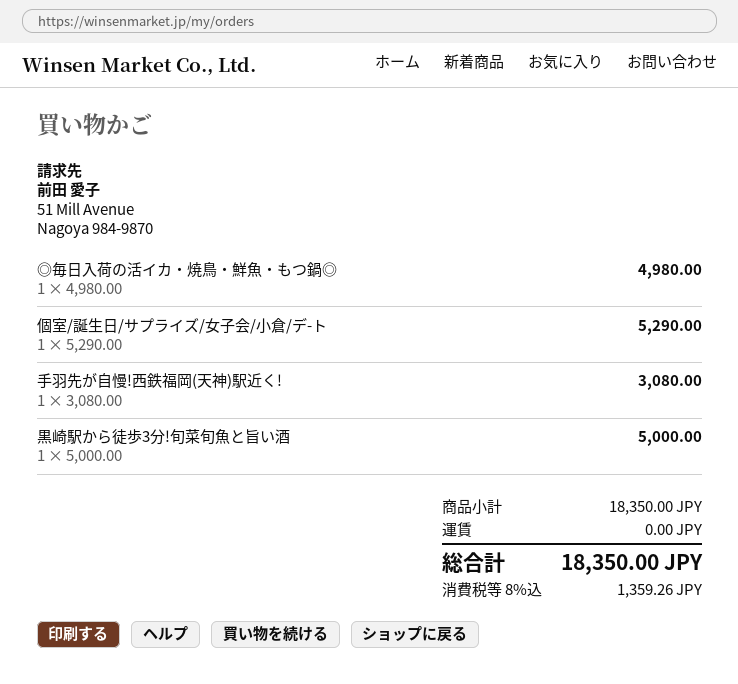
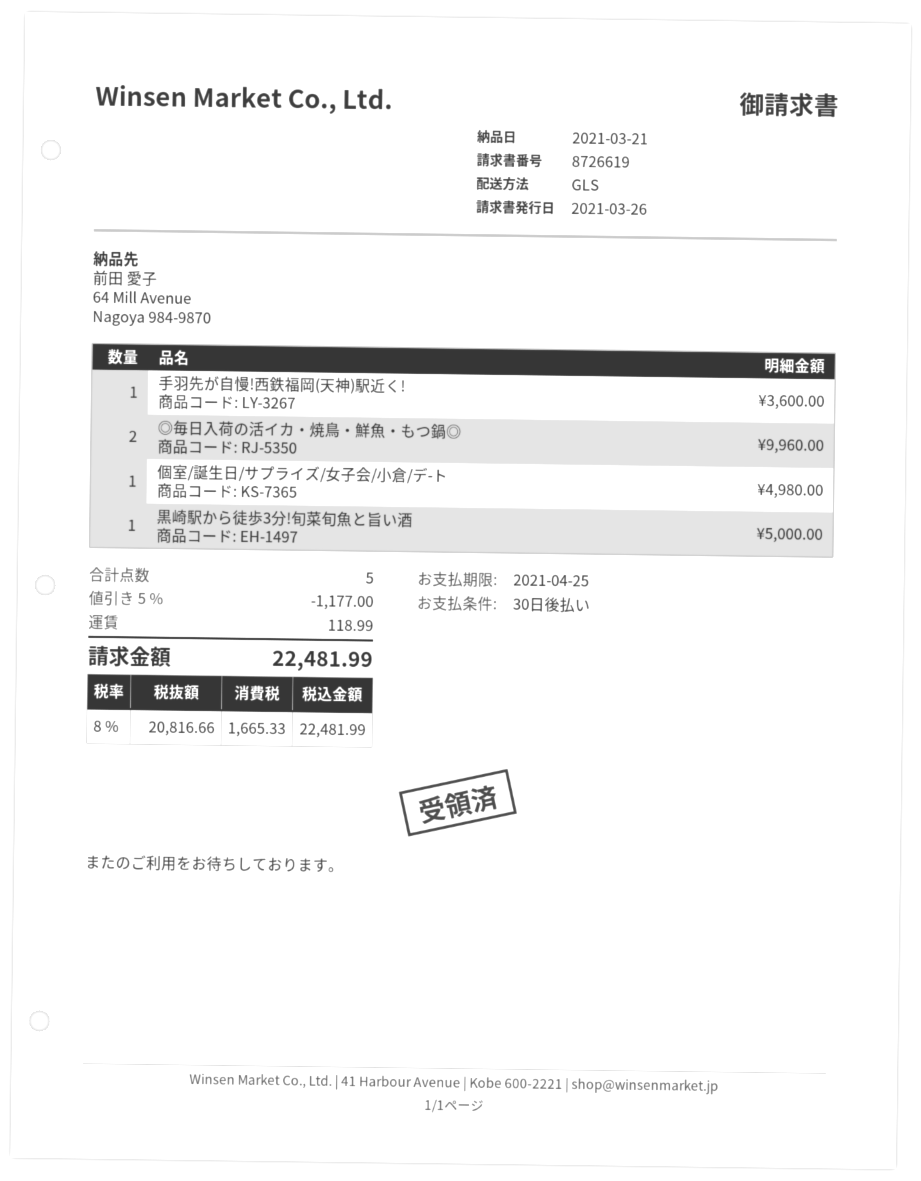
◎毎日入荷の活イカ・焼鳥・鮮魚・もつ鍋◎: 1 for 4980.00 -> 2 for 9960.00
個室/誕生日/サプライズ/女子会/小倉/デ-ト: 1 for 5290.00 -> 1 for 4980.00
手羽先が自慢!西鉄福岡(天神)駅近く!: 1 for 3080.00 -> 1 for 3600.00
discount: none -> 5% = 1177.00
shipping: 0.00 -> 118.99
tax: 8% = 1359.26 -> 8% = 1665.33
total: 18350.00 -> 22481.99

